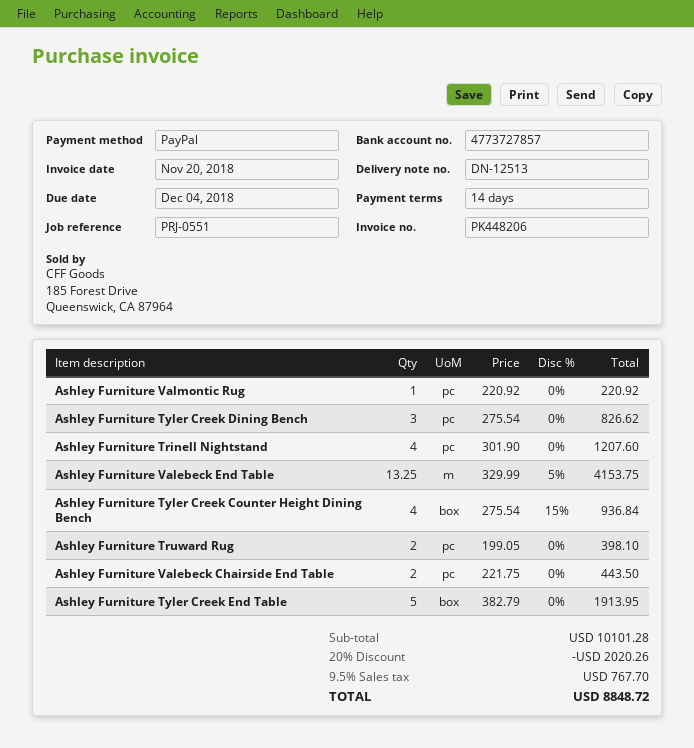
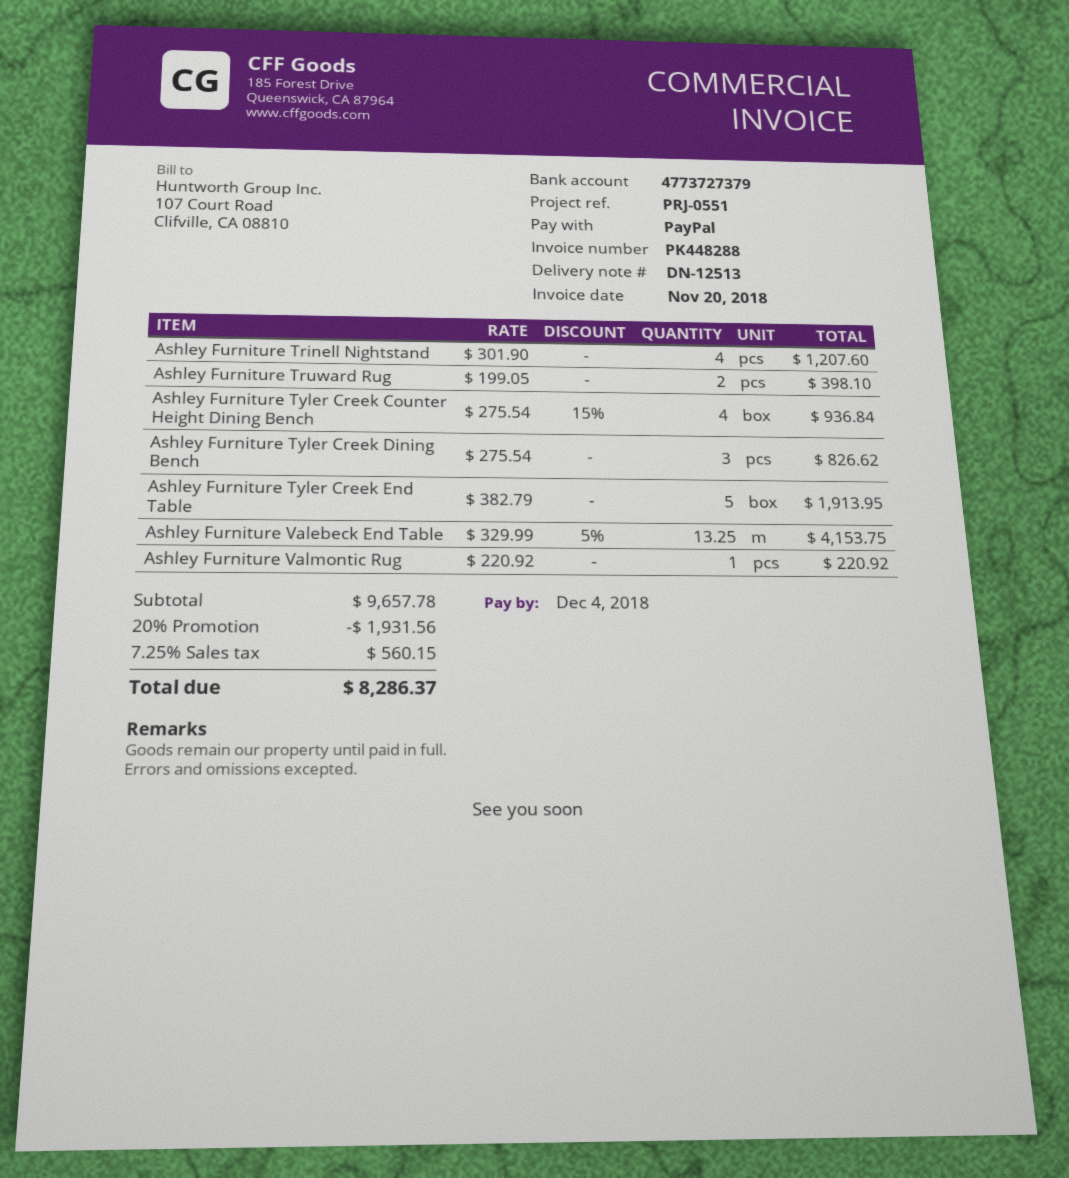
invoice number: PK448206 -> PK448288
bank account: 4773727857 -> 4773727379
Ashley Furniture Valebeck Chairside End Table: 2 x 221.75 = 443.50 -> none
subtotal: 10101.28 -> 9657.78
discount: 20% = 2020.26 -> 20% = 1931.56
tax: 9.5% = 767.70 -> 7.25% = 560.15
total: 8848.72 -> 8286.37

